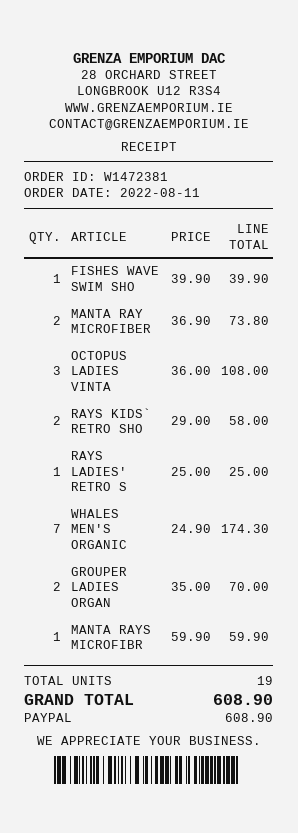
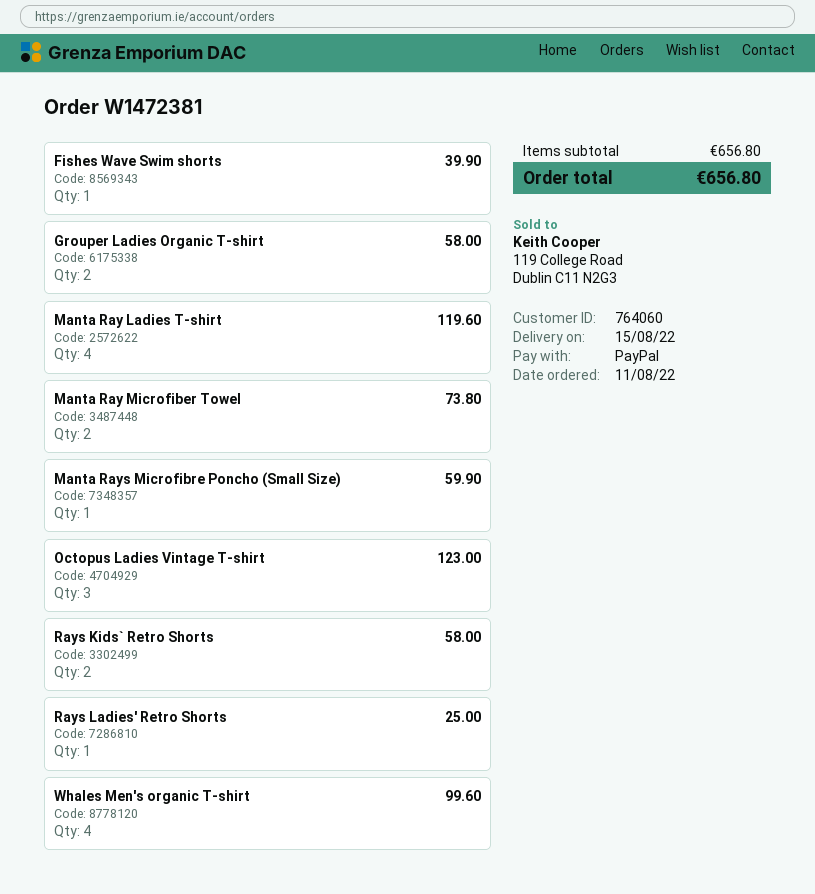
OCTOPUS LADIES VINTA: 3 for 108.00 -> 3 for 123.00
WHALES MEN'S ORGANIC: 7 for 174.30 -> 4 for 99.60
GROUPER LADIES ORGAN: 2 for 70.00 -> 2 for 58.00
Manta Ray Ladies T-shirt: none -> 4 for 119.60
total: 608.90 -> 656.80

